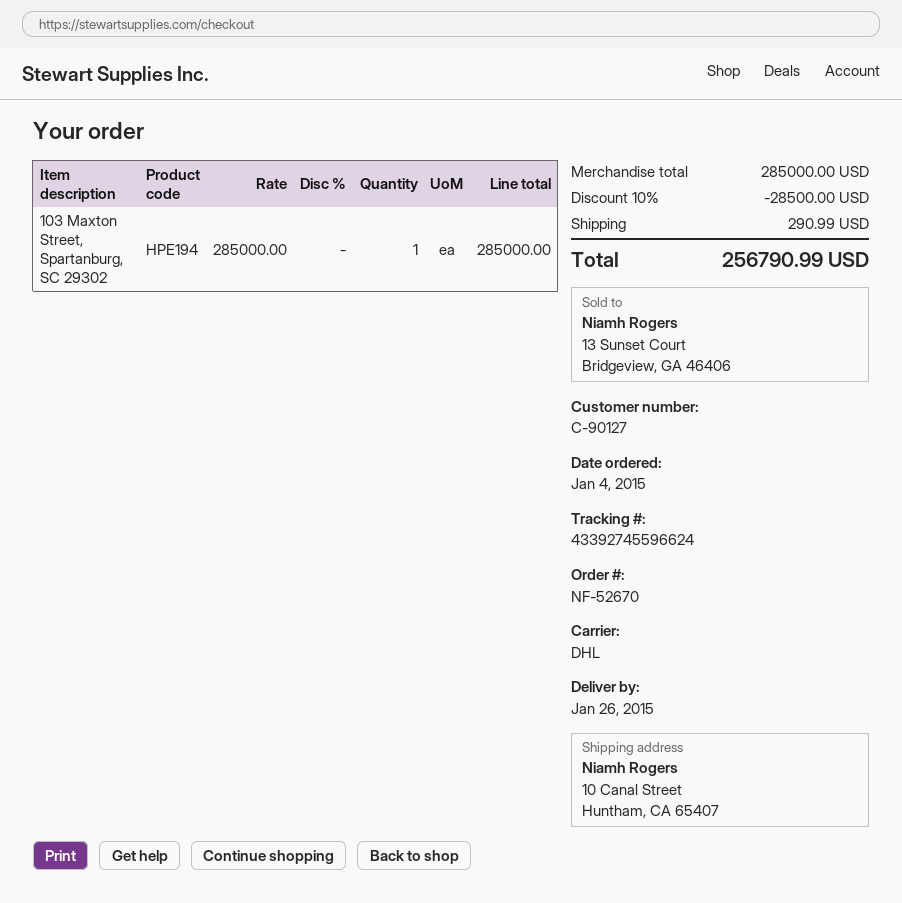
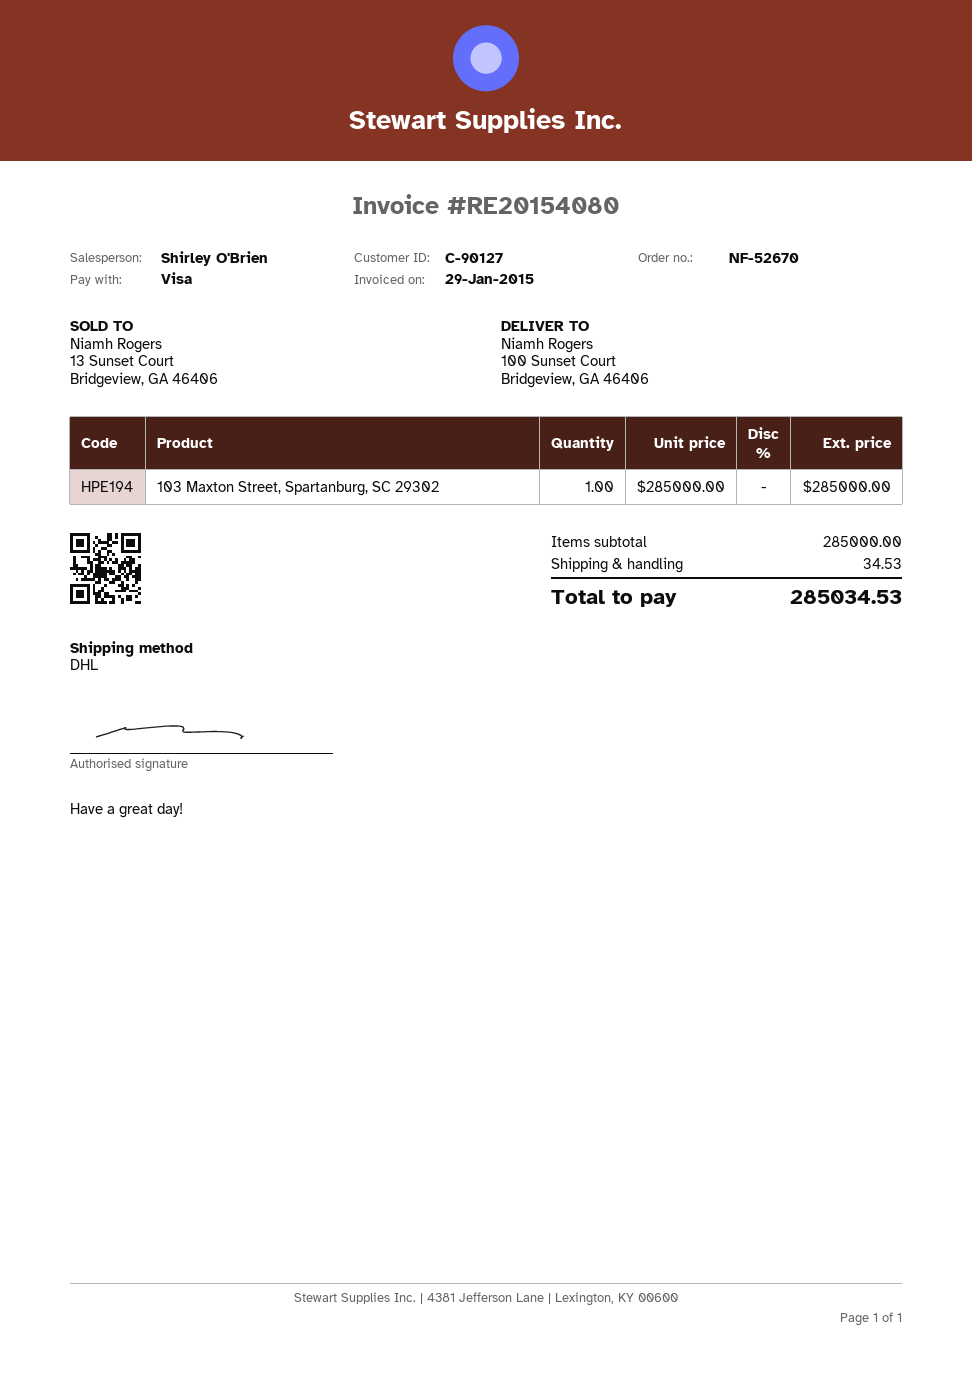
ship to: 10 Canal Street, Huntham, CA 65407 -> 100 Sunset Court, Bridgeview, GA 46406
discount: 10% = 28500.00 -> none
shipping: 290.99 -> 34.53
total: 256790.99 -> 285034.53

